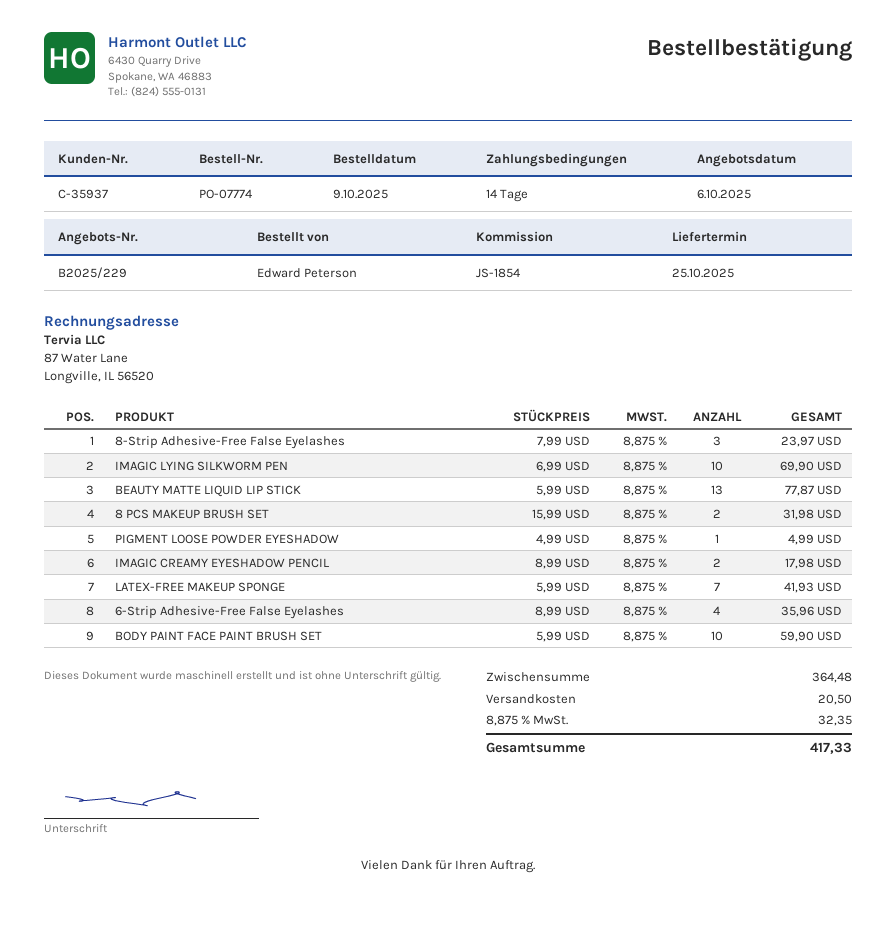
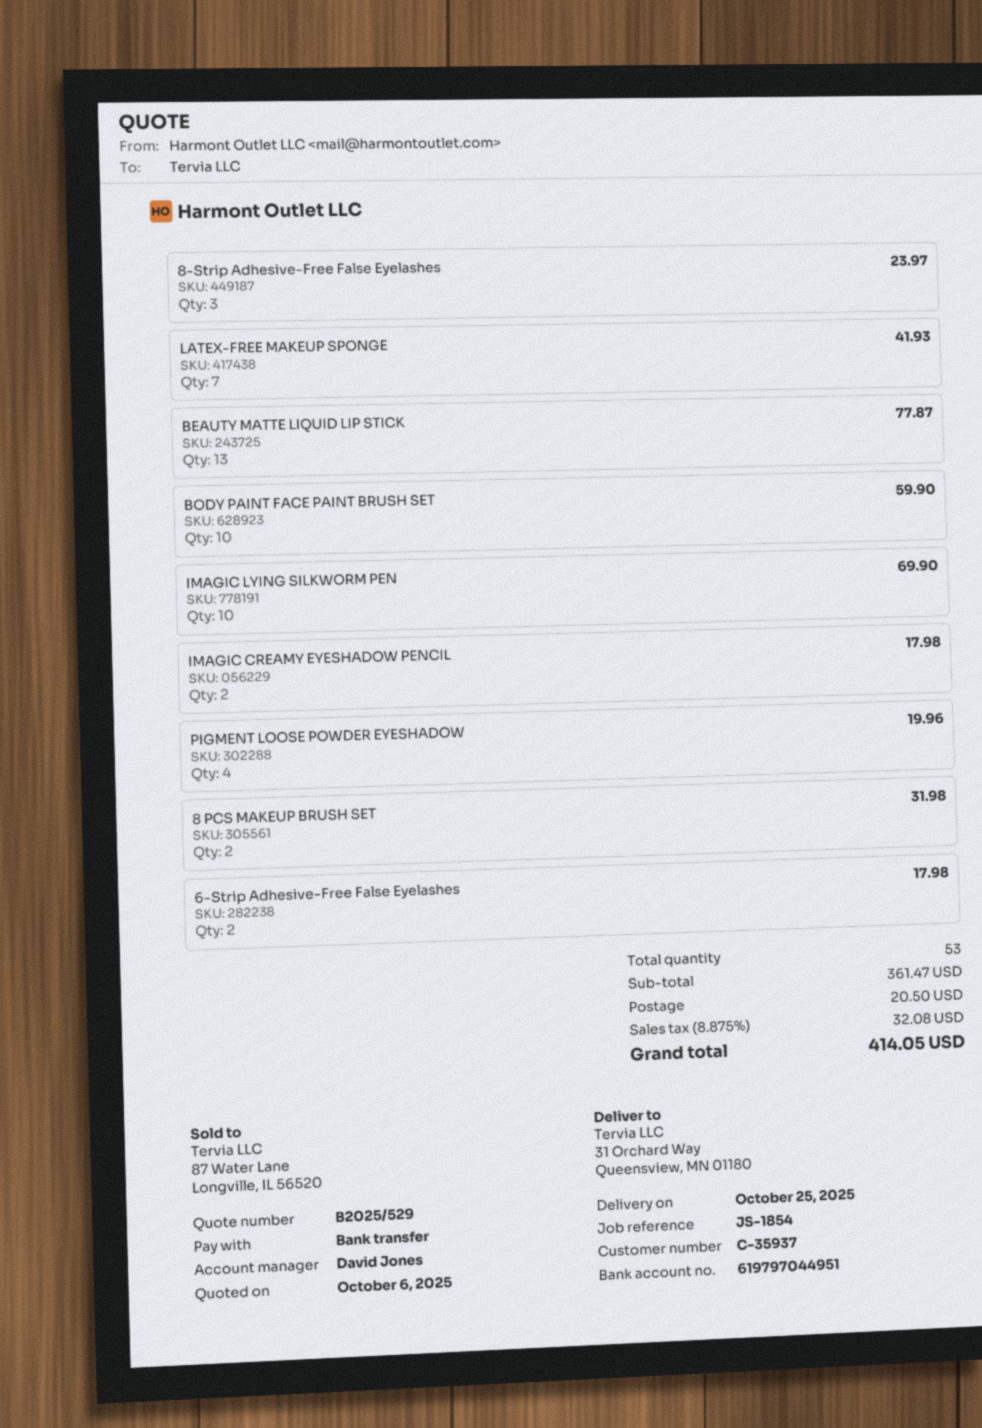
quote number: B2025/229 -> B2025/529
PIGMENT LOOSE POWDER EYESHADOW: 1 for 4.99 -> 4 for 19.96
6-Strip Adhesive-Free False Eyelashes: 4 for 35.96 -> 2 for 17.98
subtotal: 364.48 -> 361.47
tax: 8.875% = 32.35 -> 8.875% = 32.08
total: 417.33 -> 414.05

